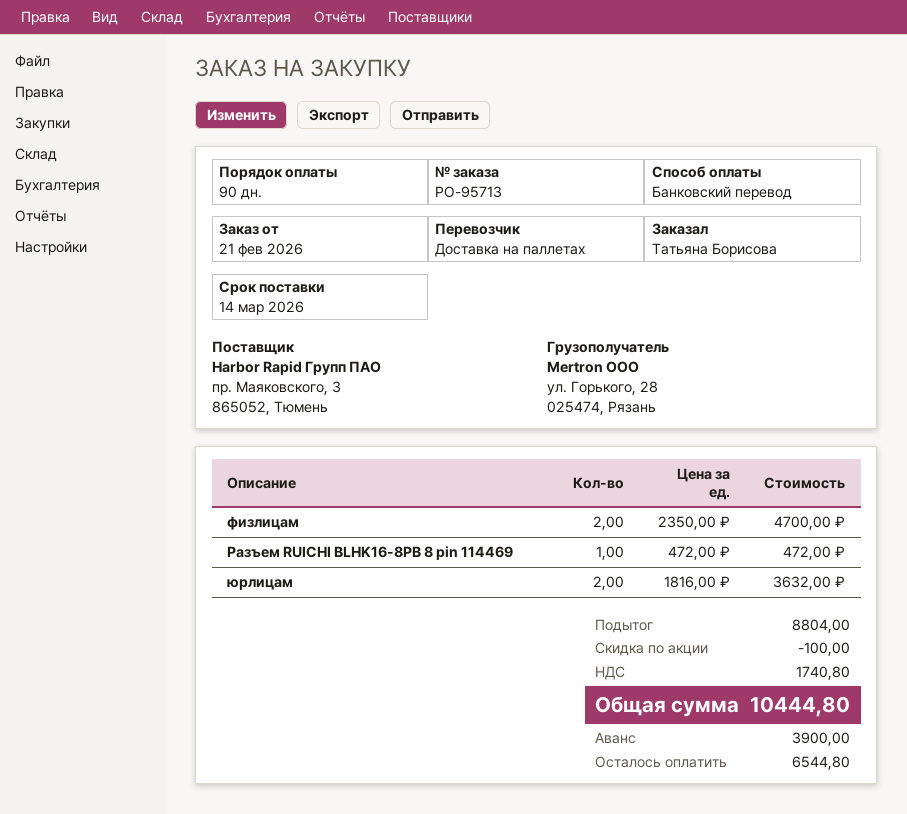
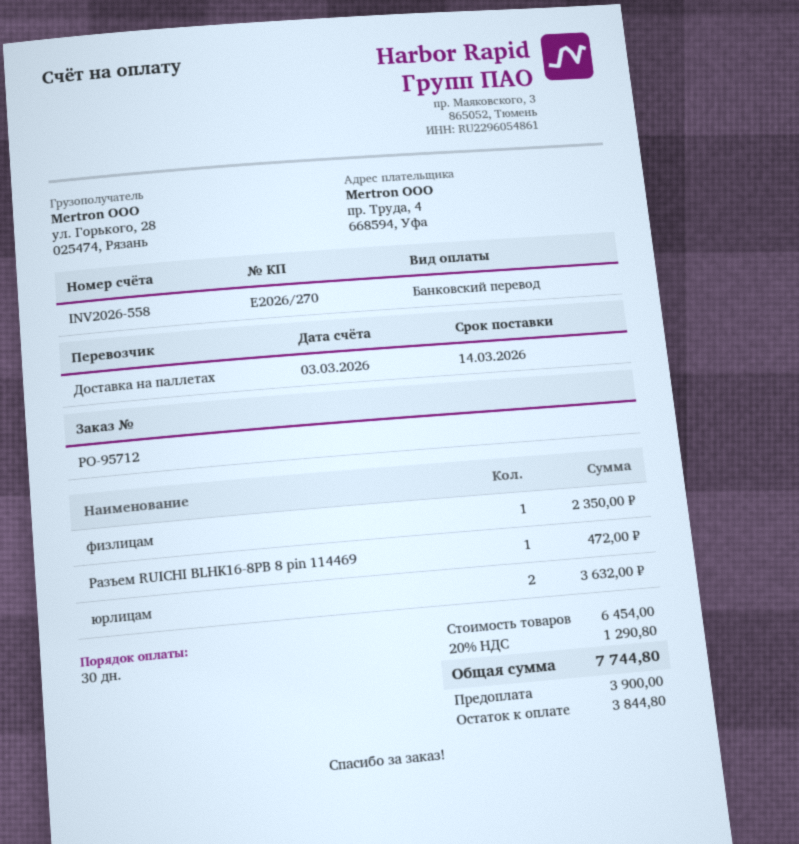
order number: PO-95713 -> PO-95712
payment terms: 90 days -> 30 days
физлицам: 2 for 4700.00 -> 1 for 2350.00
subtotal: 8804.00 -> 6454.00
discount: 100.00 -> none
tax: 1740.80 -> 1290.80
total: 10444.80 -> 7744.80
balance: 6544.80 -> 3844.80

